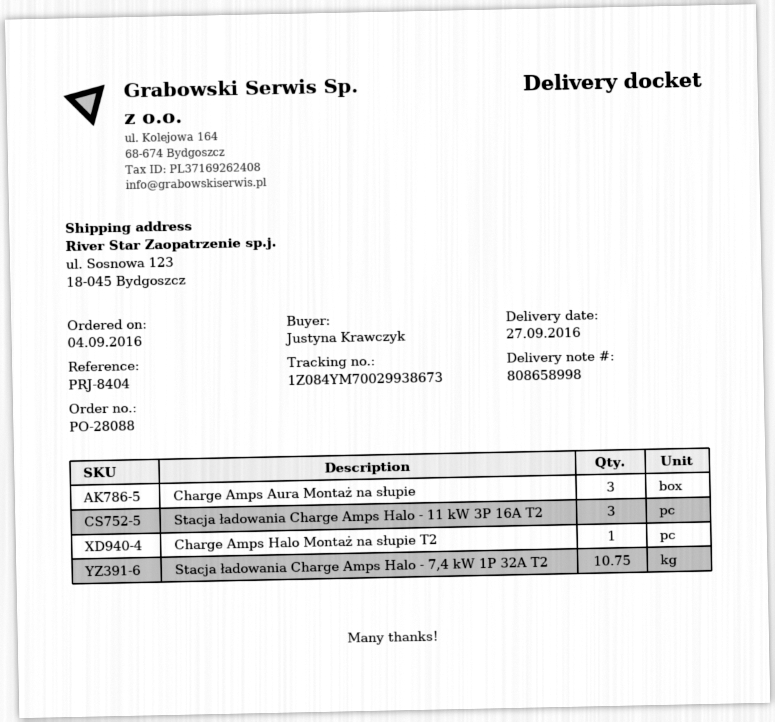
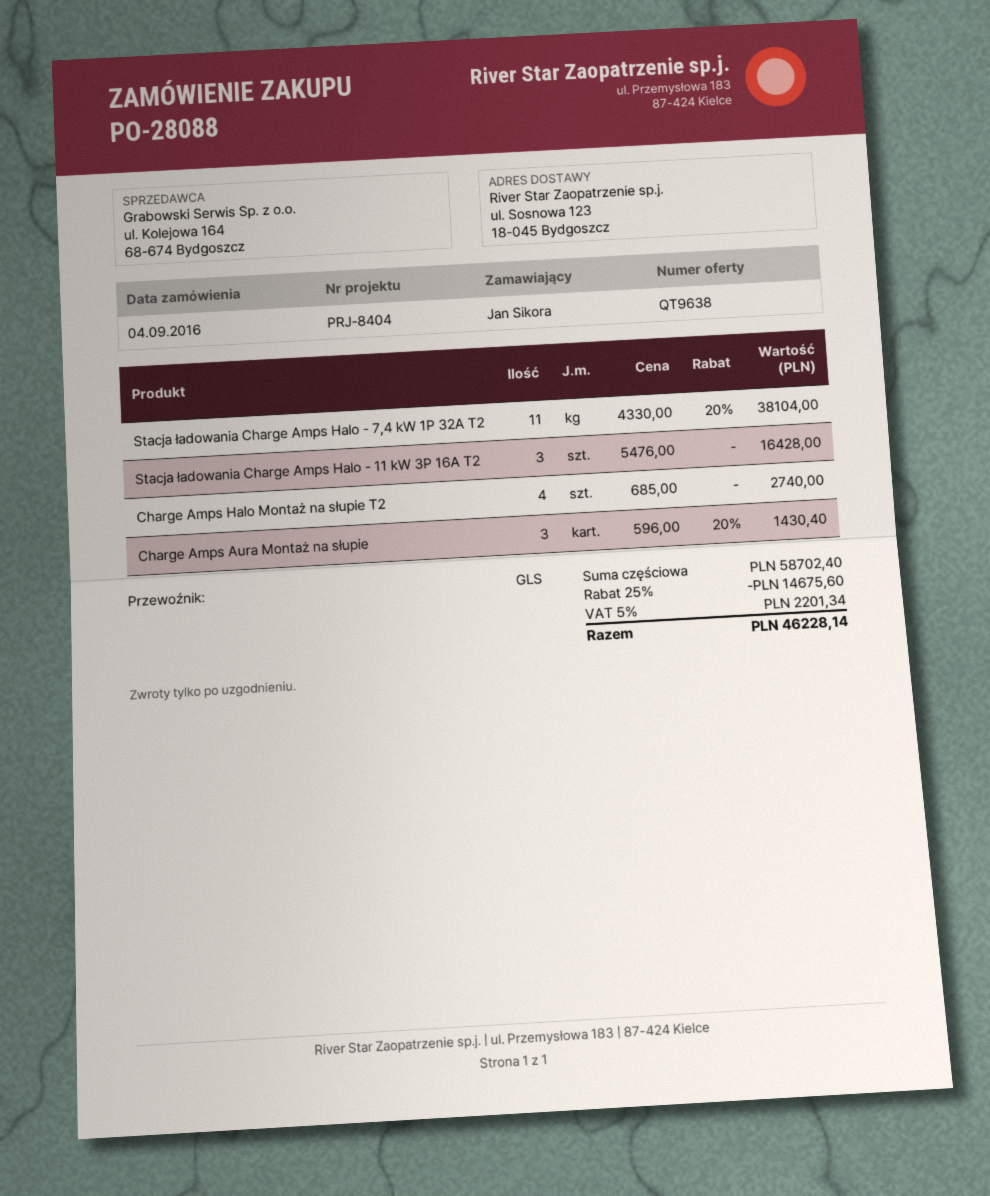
ordered by: Justyna Krawczyk -> Jan Sikora
Charge Amps Halo Montaż na słupie T2: 1 -> 4
Stacja ładowania Charge Amps Halo - 7,4 kW 1P 32A T2: 10.75 -> 11

